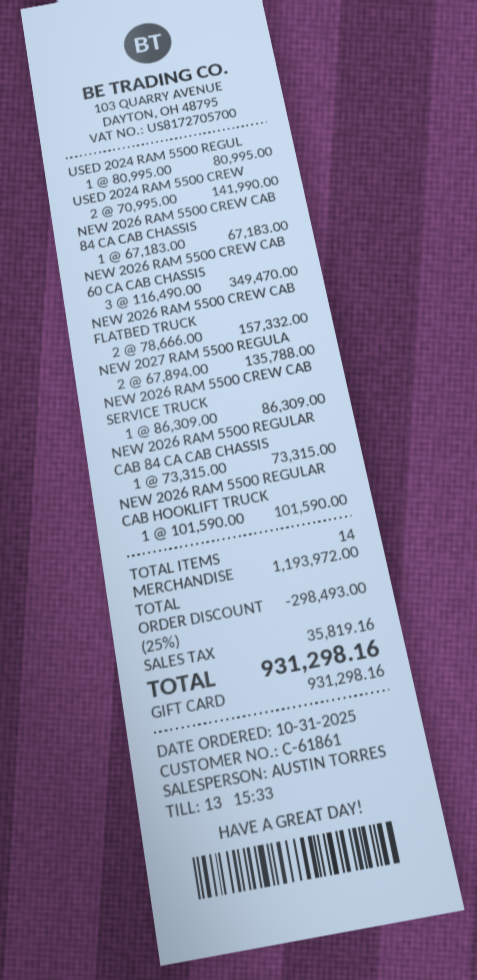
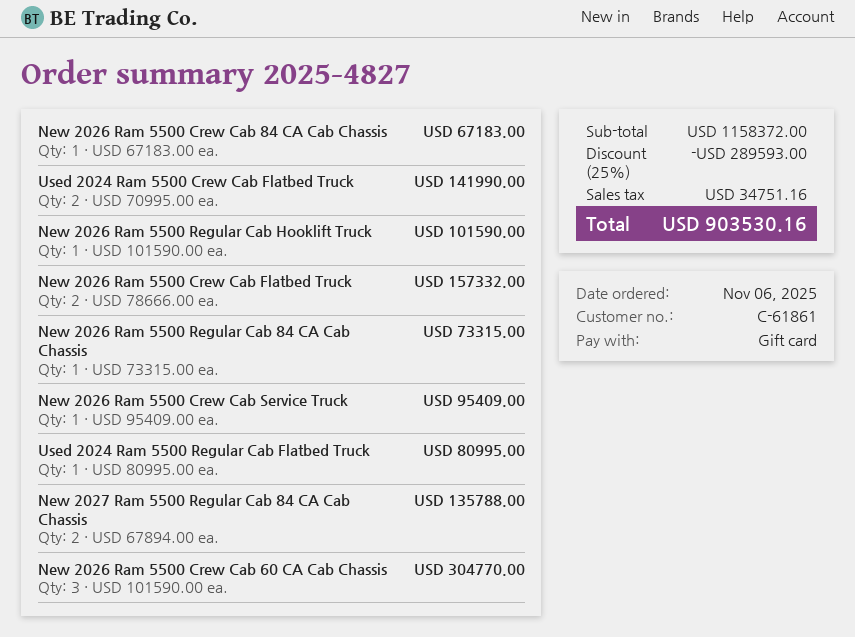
order date: 2025-10-31 -> 2025-11-06
NEW 2026 RAM 5500 CREW CAB 60 CA CAB CHASSIS: 3 x 116490.00 = 349470.00 -> 3 x 101590.00 = 304770.00
NEW 2026 RAM 5500 CREW CAB SERVICE TRUCK: 1 x 86309.00 = 86309.00 -> 1 x 95409.00 = 95409.00
subtotal: 1193972.00 -> 1158372.00
discount: 25% = 298493.00 -> 25% = 289593.00
tax: 35819.16 -> 34751.16
total: 931298.16 -> 903530.16

